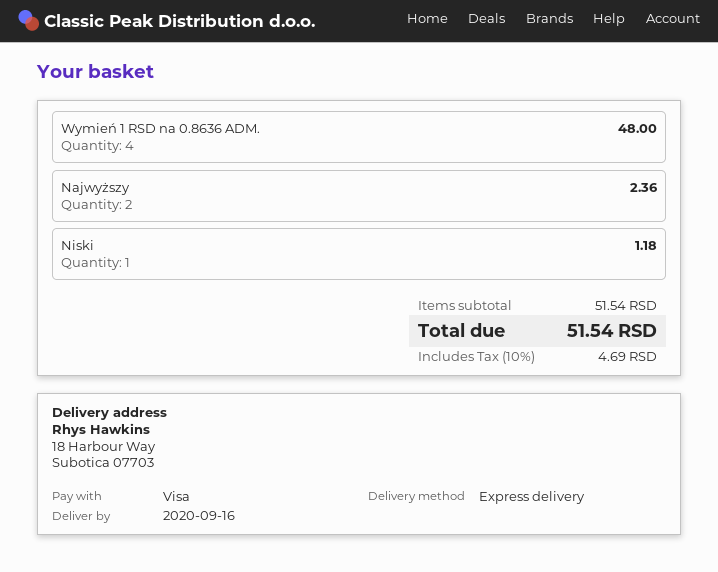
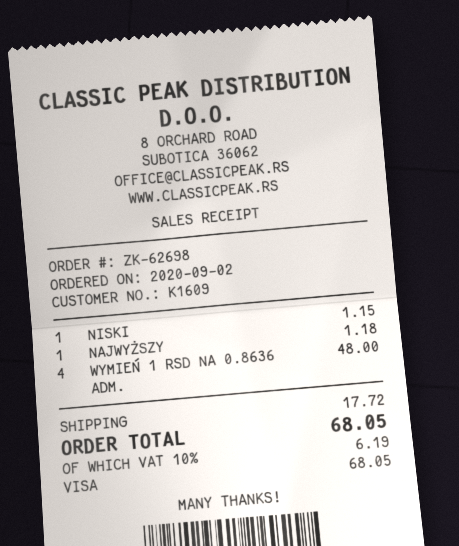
Najwyższy: 2 for 2.36 -> 1 for 1.18
Niski: 1 for 1.18 -> 1 for 1.15
shipping: none -> 17.72
tax: 10% = 4.69 -> 10% = 6.19
total: 51.54 -> 68.05

